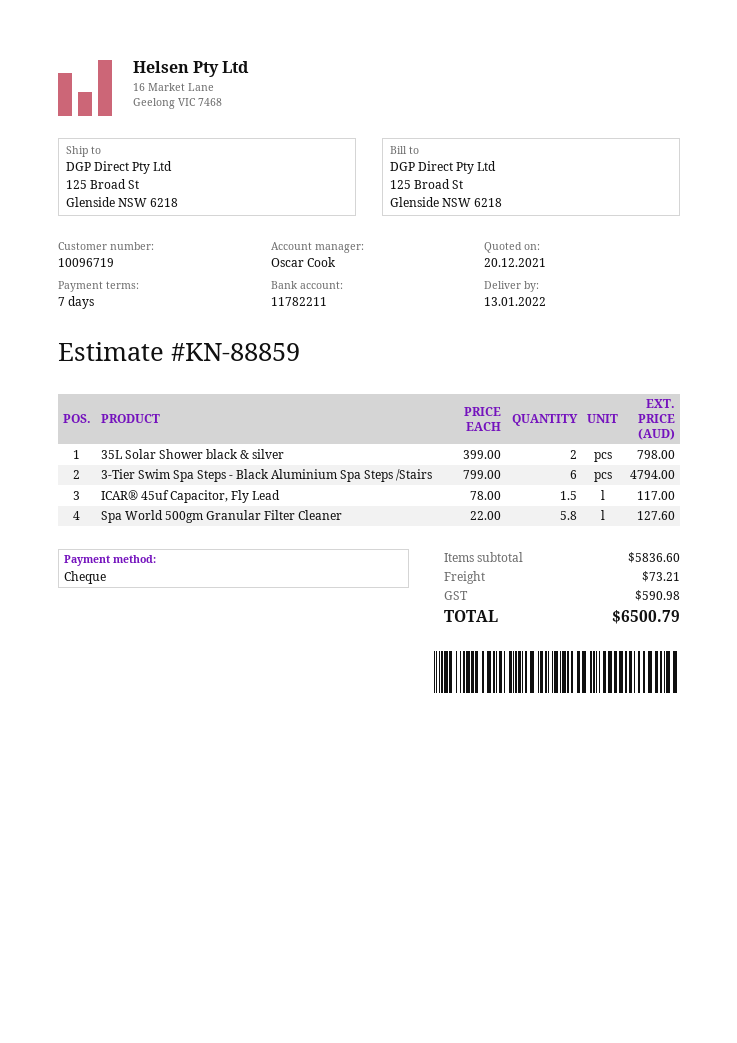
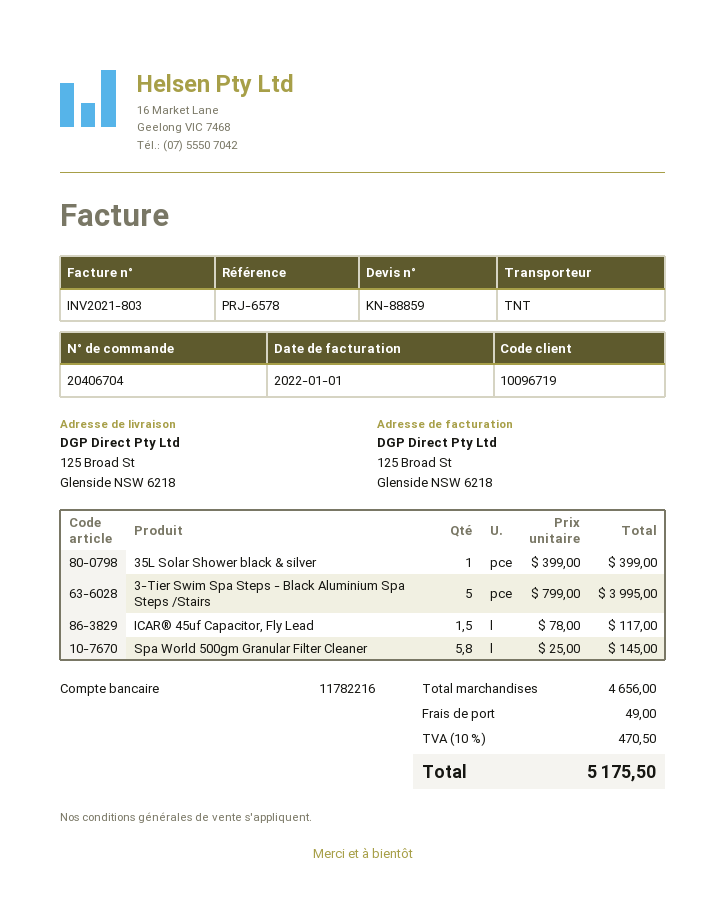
bank account: 11782211 -> 11782216
35L Solar Shower black & silver: 2 x 399.00 = 798.00 -> 1 x 399.00 = 399.00
3-Tier Swim Spa Steps - Black Aluminium Spa Steps /Stairs: 6 x 799.00 = 4794.00 -> 5 x 799.00 = 3995.00
Spa World 500gm Granular Filter Cleaner: 5.8 x 22.00 = 127.60 -> 5.8 x 25.00 = 145.00
subtotal: 5836.60 -> 4656.00
shipping: 73.21 -> 49.00
tax: 590.98 -> 470.50
total: 6500.79 -> 5175.50

